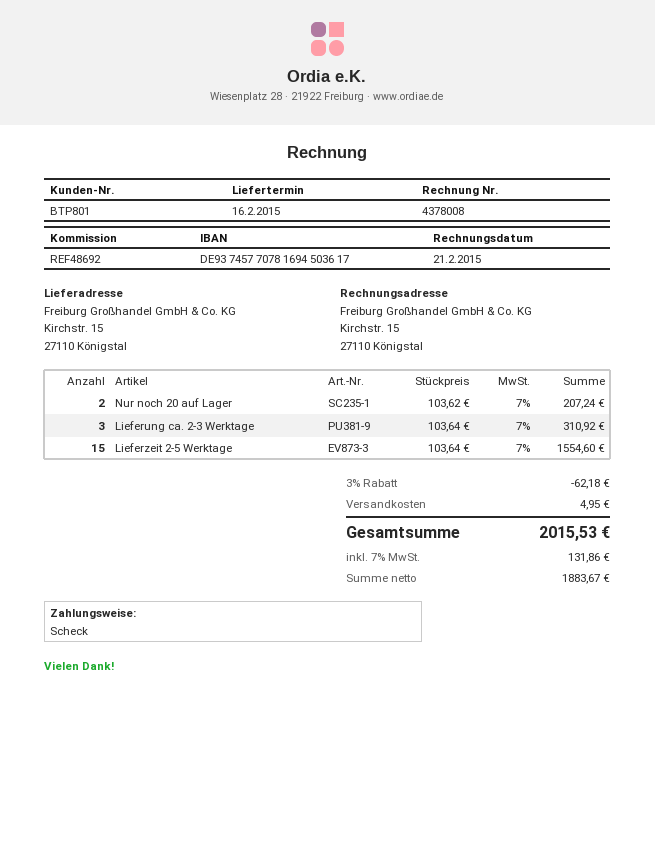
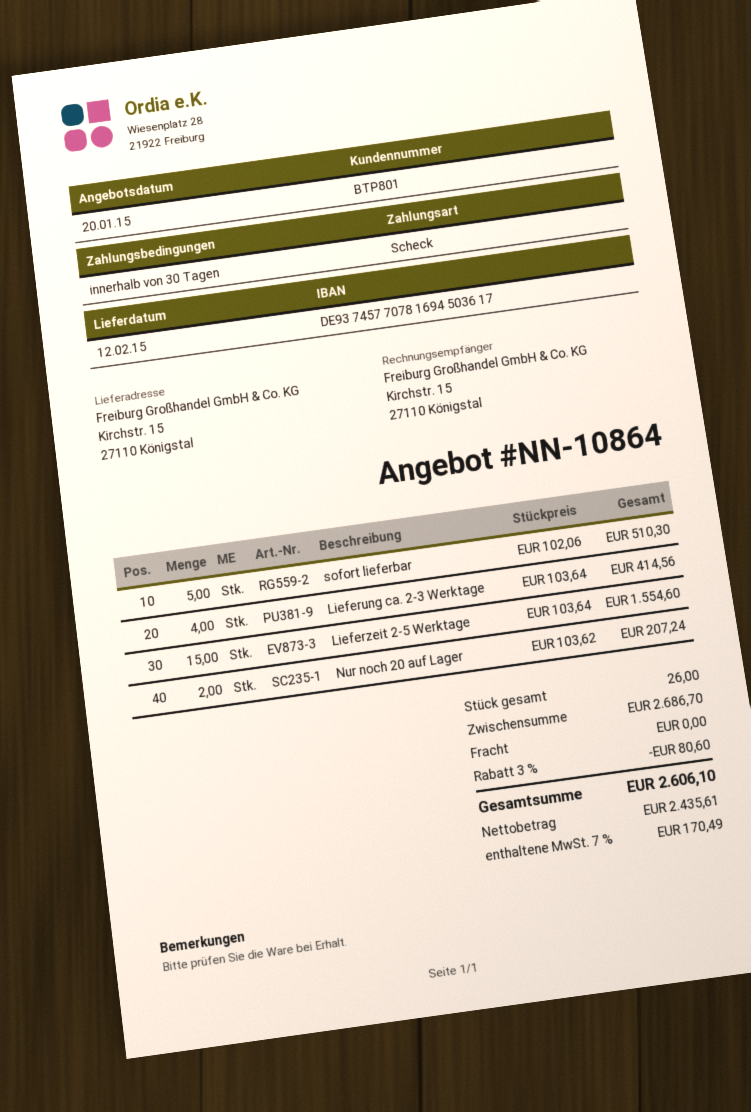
delivery date: 2015-02-16 -> 2015-02-12
Lieferung ca. 2-3 Werktage: 3 x 103.64 = 310.92 -> 4 x 103.64 = 414.56
sofort lieferbar: none -> 5 x 102.06 = 510.30
discount: 3% = 62.18 -> 3% = 80.60
shipping: 4.95 -> 0.00
net: 1883.67 -> 2435.61
tax: 7% = 131.86 -> 7% = 170.49
total: 2015.53 -> 2606.10

